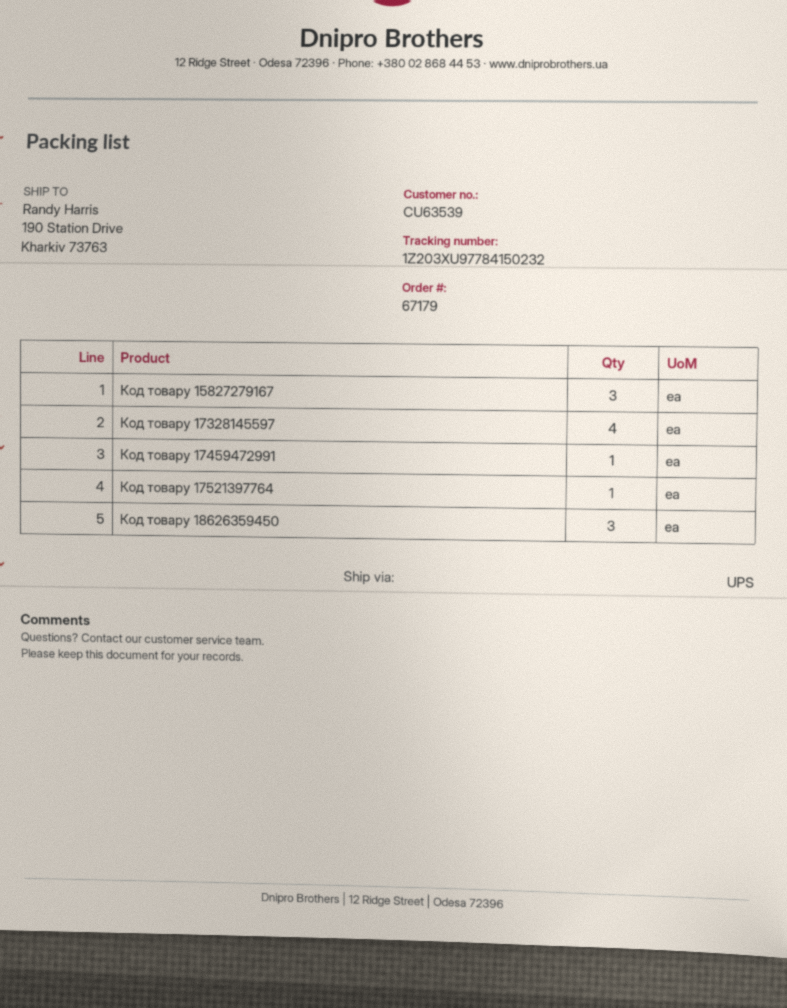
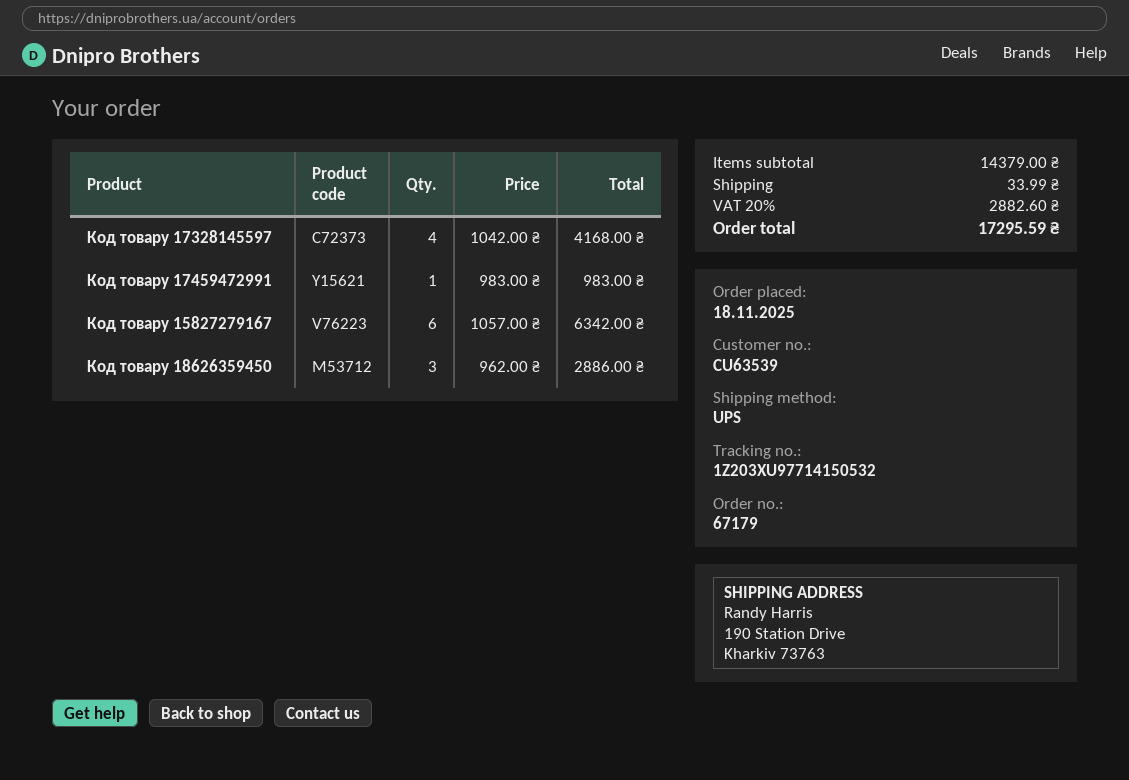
tracking number: 1Z203XU97784150232 -> 1Z203XU97714150532
Код товару 15827279167: 3 -> 6
Код товару 17521397764: 1 -> none

